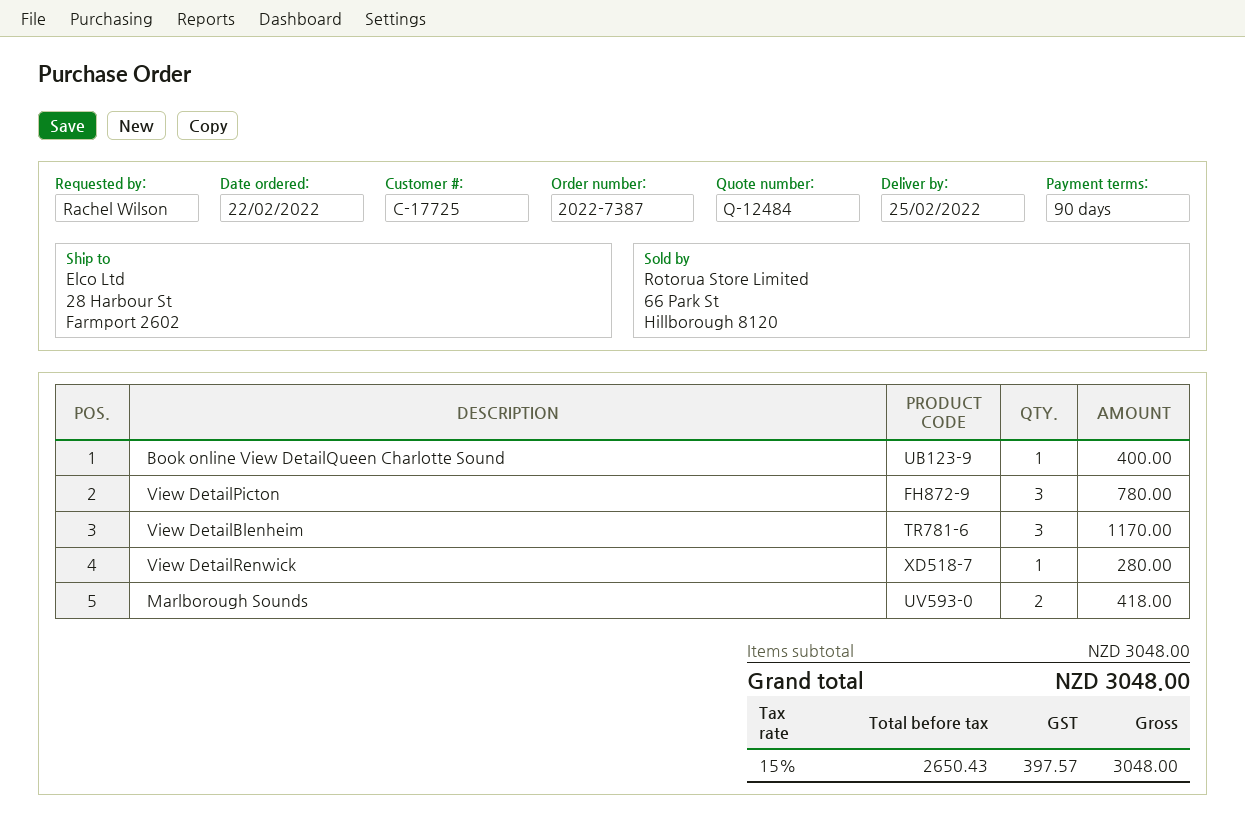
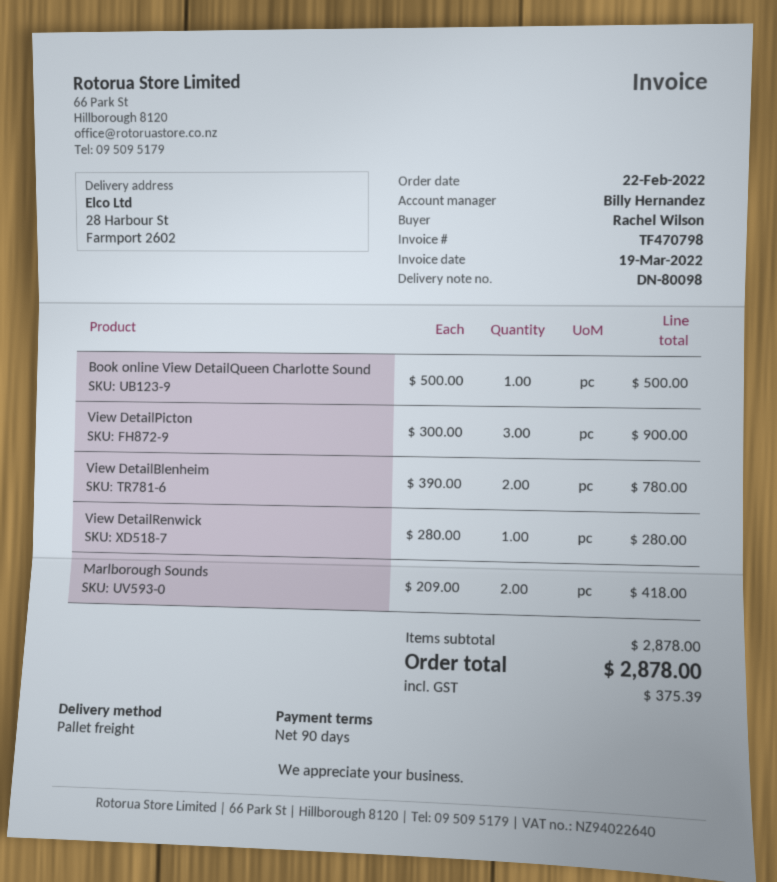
Book online View DetailQueen Charlotte Sound: 1 for 400.00 -> 1 for 500.00
View DetailPicton: 3 for 780.00 -> 3 for 900.00
View DetailBlenheim: 3 for 1170.00 -> 2 for 780.00
subtotal: 3048.00 -> 2878.00
tax: 397.57 -> 375.39
total: 3048.00 -> 2878.00

